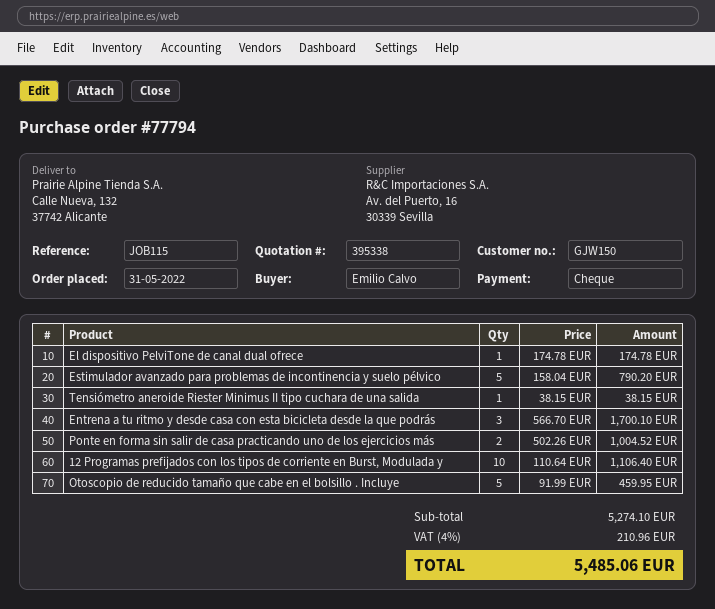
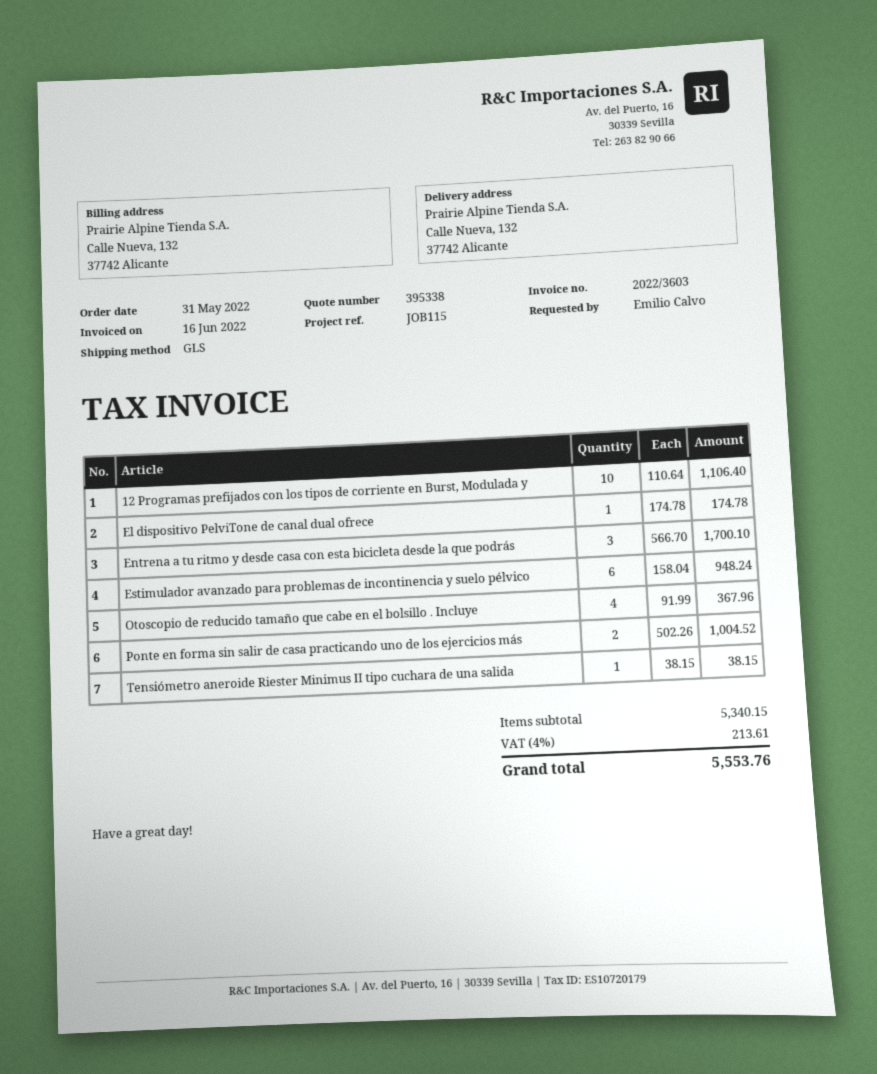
Estimulador avanzado para problemas de incontinencia y suelo pélvico: 5 x 158.04 = 790.20 -> 6 x 158.04 = 948.24
Otoscopio de reducido tamaño que cabe en el bolsillo . Incluye: 5 x 91.99 = 459.95 -> 4 x 91.99 = 367.96
subtotal: 5274.10 -> 5340.15
tax: 4% = 210.96 -> 4% = 213.61
total: 5485.06 -> 5553.76

